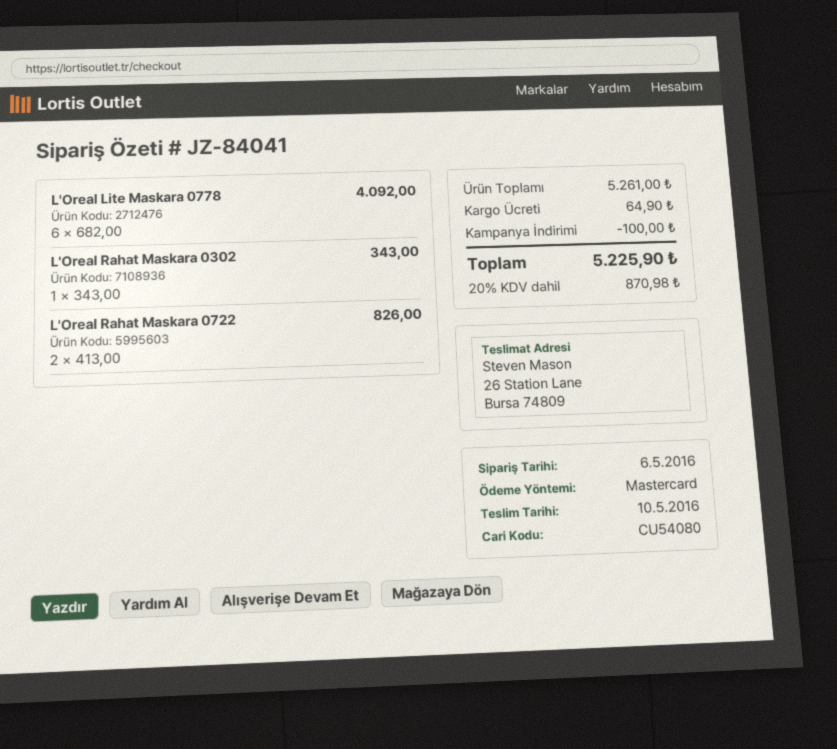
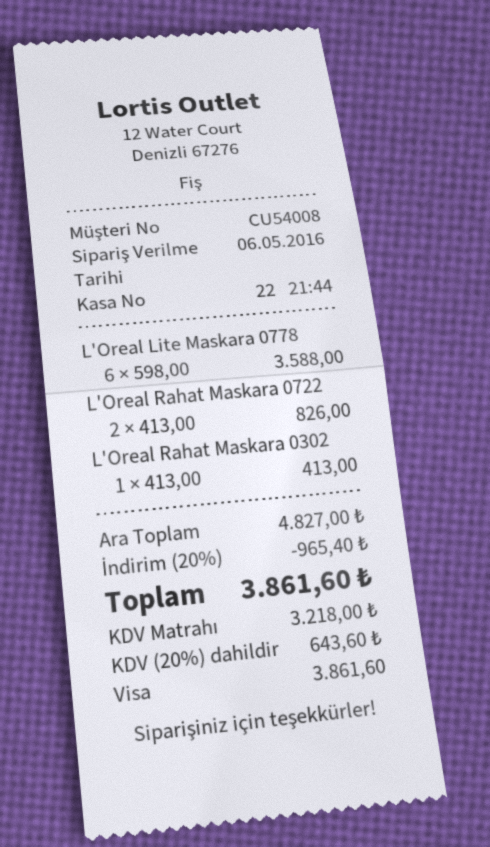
customer number: CU54080 -> CU54008
payment method: Mastercard -> Visa
L'Oreal Lite Maskara 0778: 6 x 682.00 = 4092.00 -> 6 x 598.00 = 3588.00
L'Oreal Rahat Maskara 0302: 1 x 343.00 = 343.00 -> 1 x 413.00 = 413.00
subtotal: 5261.00 -> 4827.00
discount: 100.00 -> 965.40
shipping: 64.90 -> none
tax: 20% = 870.98 -> 20% = 643.60
total: 5225.90 -> 3861.60

